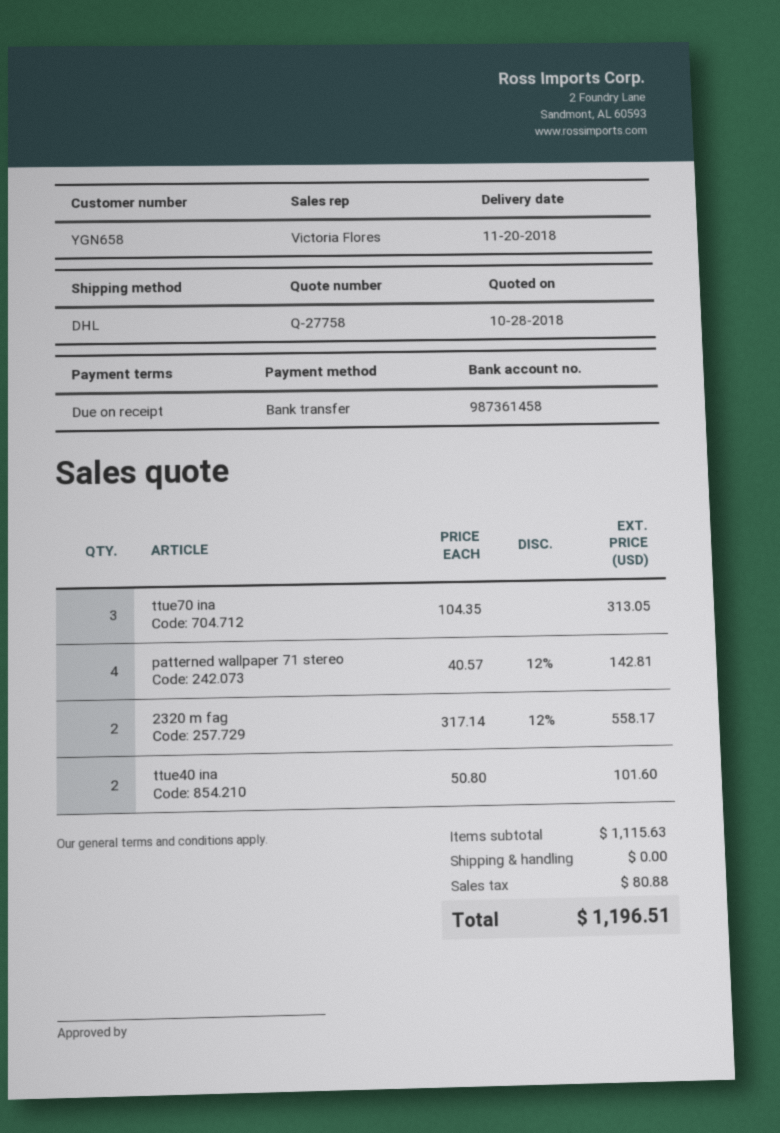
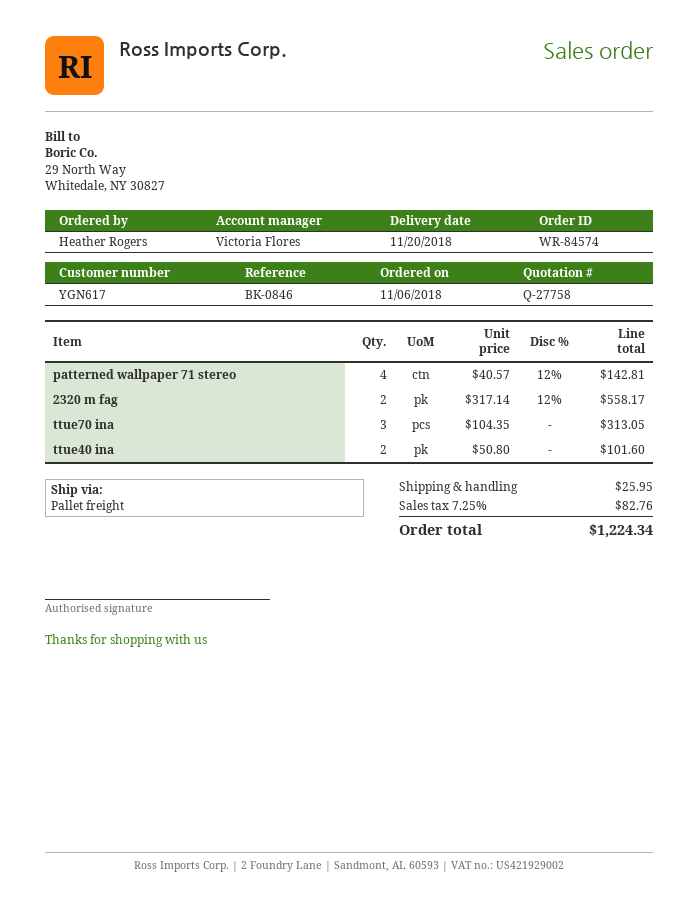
customer number: YGN658 -> YGN617
shipping method: DHL -> pallet freight
shipping: 0.00 -> 25.95
tax: 80.88 -> 82.76
total: 1196.51 -> 1224.34

